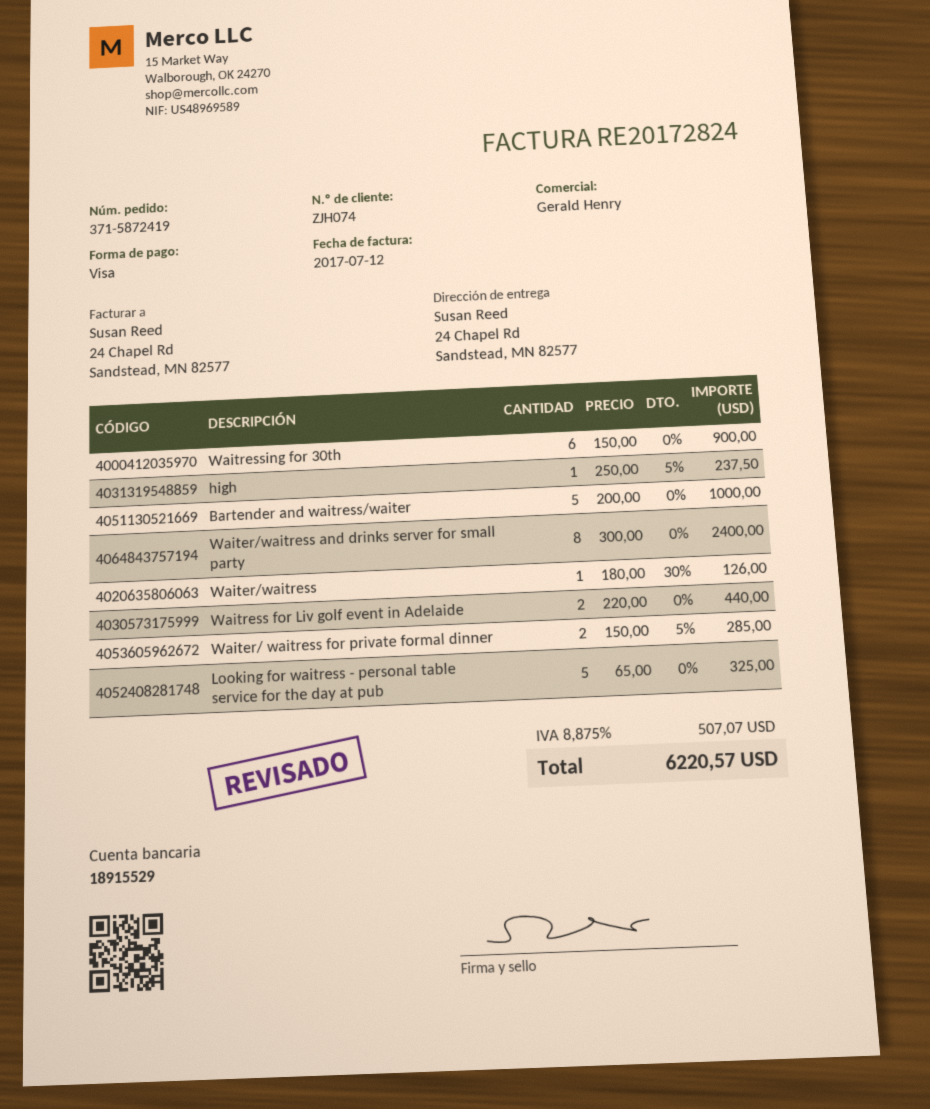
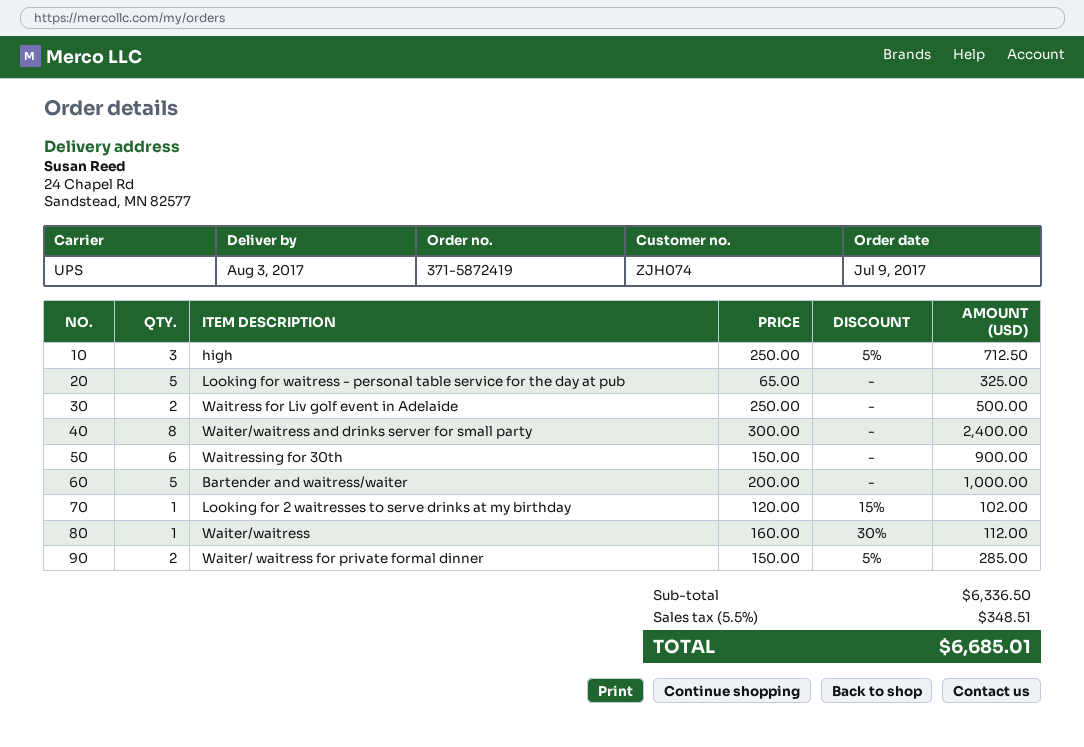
high: 1 x 250.00 - 5% = 237.50 -> 3 x 250.00 - 5% = 712.50
Waiter/waitress: 1 x 180.00 - 30% = 126.00 -> 1 x 160.00 - 30% = 112.00
Waitress for Liv golf event in Adelaide: 2 x 220.00 = 440.00 -> 2 x 250.00 = 500.00
Looking for 2 waitresses to serve drinks at my birthday: none -> 1 x 120.00 - 15% = 102.00
tax: 8.875% = 507.07 -> 5.5% = 348.51
total: 6220.57 -> 6685.01

